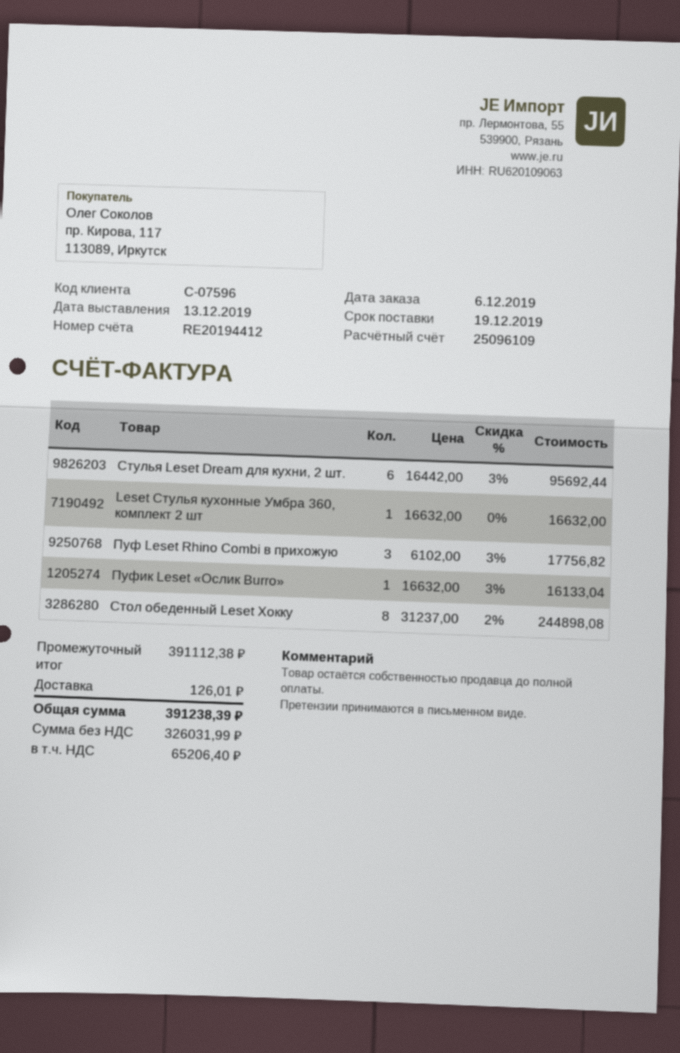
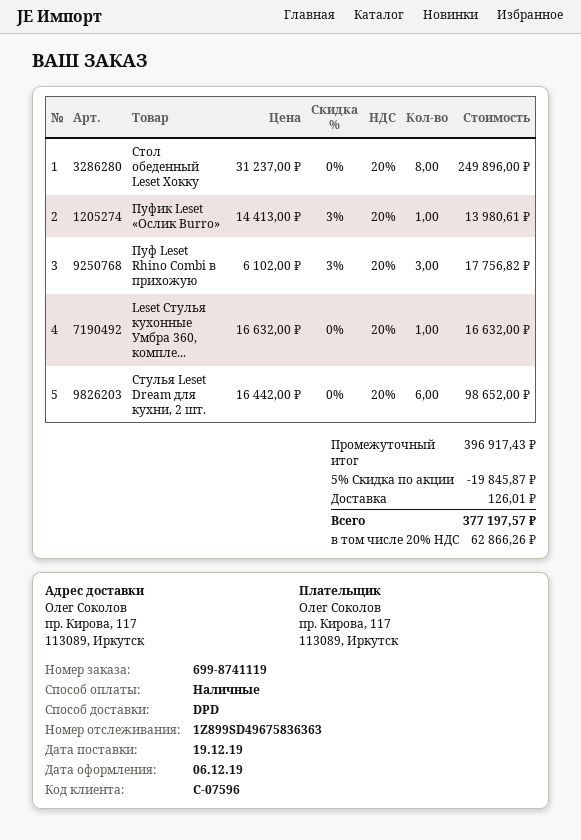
Стулья Leset Dream для кухни, 2 шт.: 6 x 16442.00 - 3% = 95692.44 -> 6 x 16442.00 = 98652.00
Пуфик Leset «Ослик Burro»: 1 x 16632.00 - 3% = 16133.04 -> 1 x 14413.00 - 3% = 13980.61
Стол обеденный Leset Хокку: 8 x 31237.00 - 2% = 244898.08 -> 8 x 31237.00 = 249896.00
subtotal: 391112.38 -> 396917.43
discount: none -> 5% = 19845.87
tax: 65206.40 -> 62866.26
total: 391238.39 -> 377197.57

